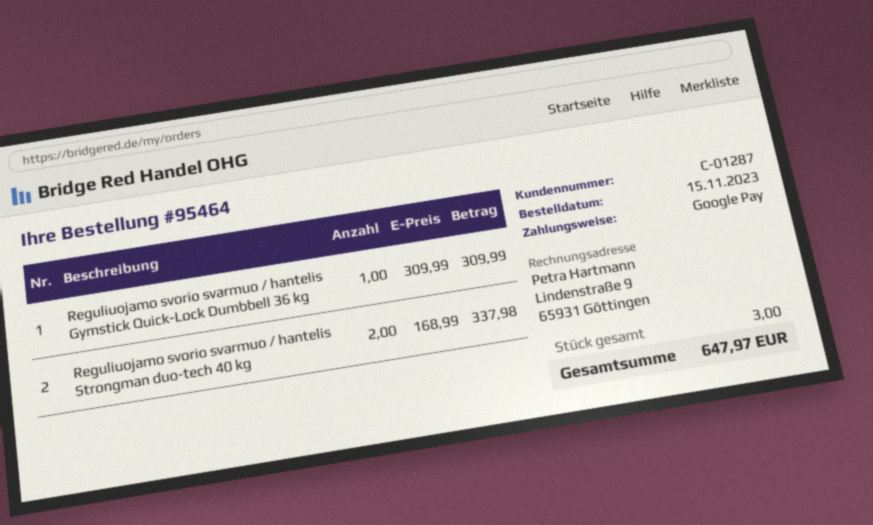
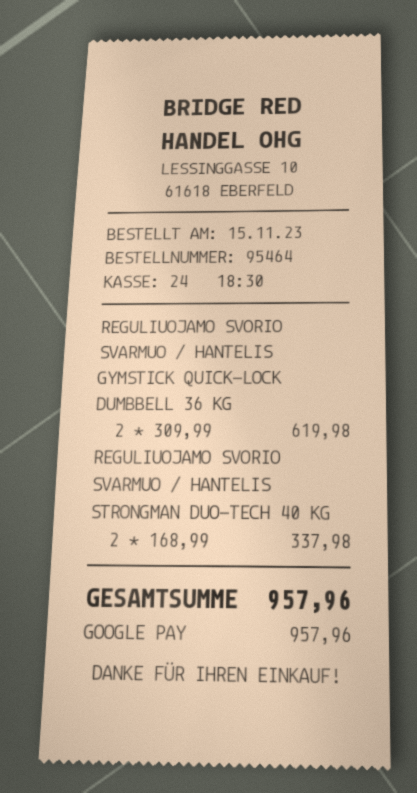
Reguliuojamo svorio svarmuo / hantelis Gymstick Quick-Lock Dumbbell 36 kg: 1 x 309.99 = 309.99 -> 2 x 309.99 = 619.98
total: 647.97 -> 957.96

